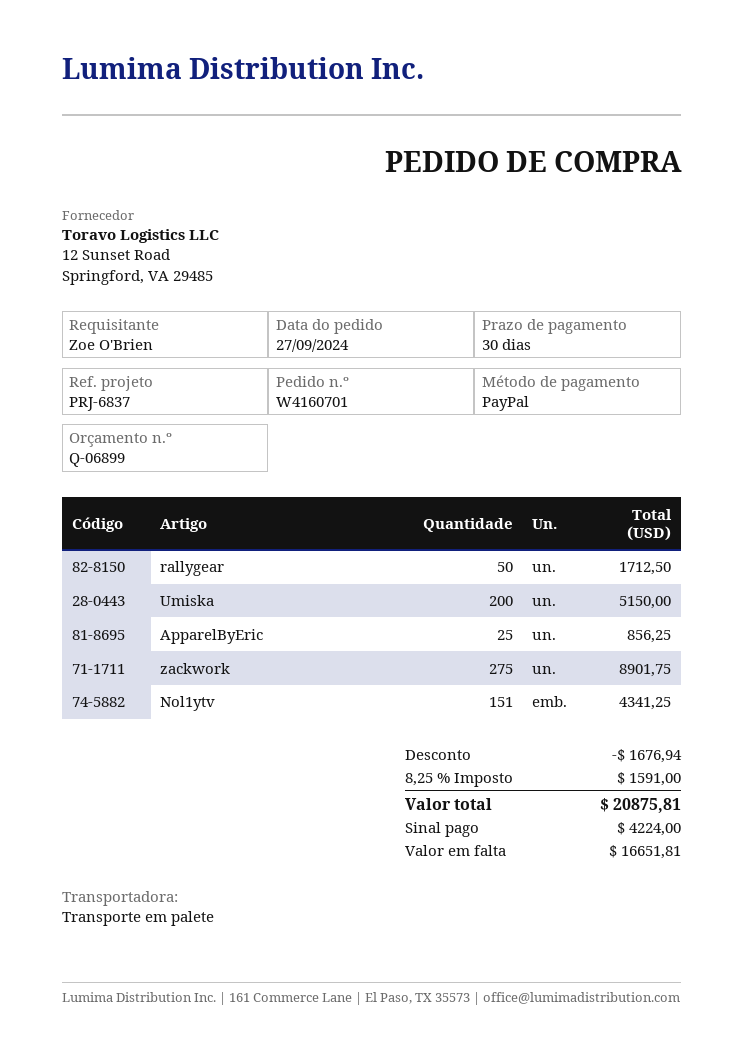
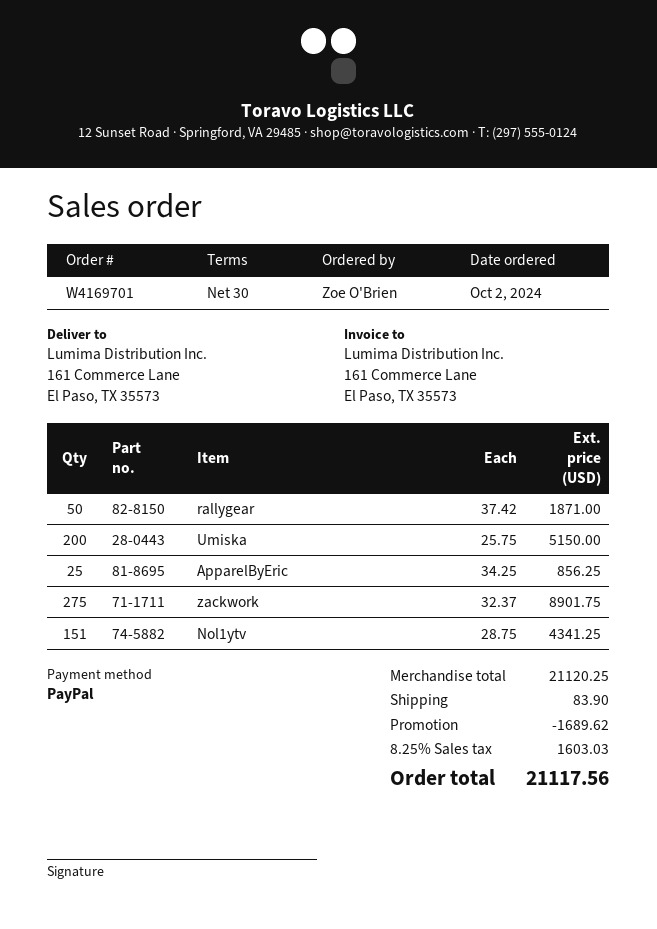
order number: W4160701 -> W4169701
order date: 2024-09-27 -> 2024-10-02
rallygear: 50 for 1712.50 -> 50 for 1871.00
discount: 1676.94 -> 1689.62
shipping: none -> 83.90
tax: 8.25% = 1591.00 -> 8.25% = 1603.03
total: 20875.81 -> 21117.56

